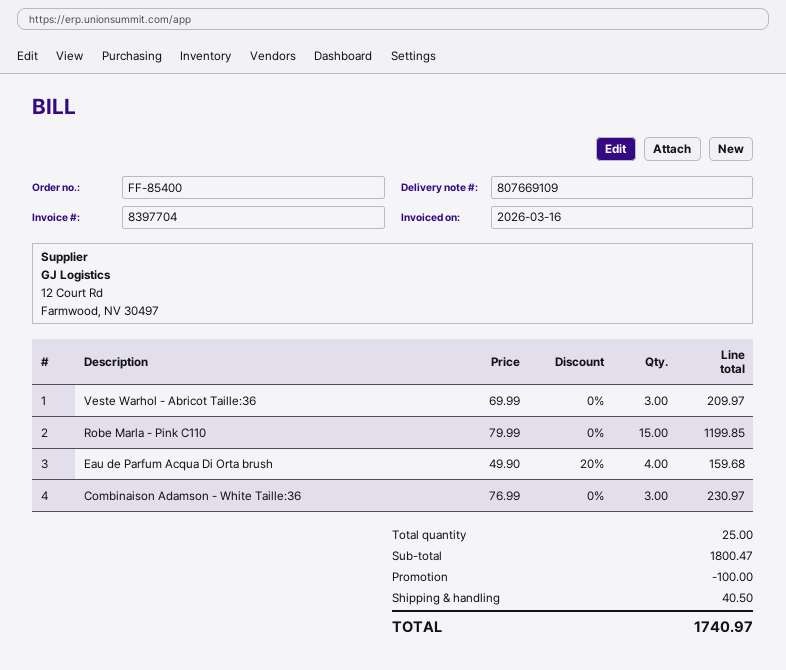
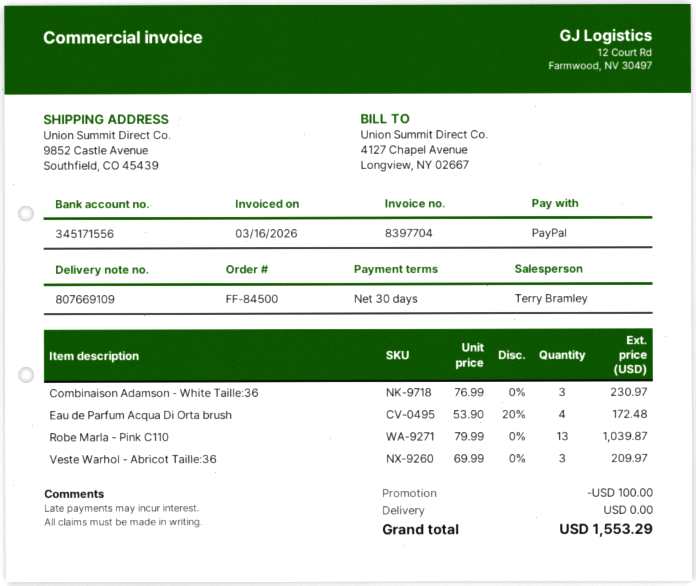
order number: FF-85400 -> FF-84500
Robe Marla - Pink C110: 15 x 79.99 = 1199.85 -> 13 x 79.99 = 1039.87
Eau de Parfum Acqua Di Orta brush: 4 x 49.90 - 20% = 159.68 -> 4 x 53.90 - 20% = 172.48
shipping: 40.50 -> 0.00
total: 1740.97 -> 1553.29

